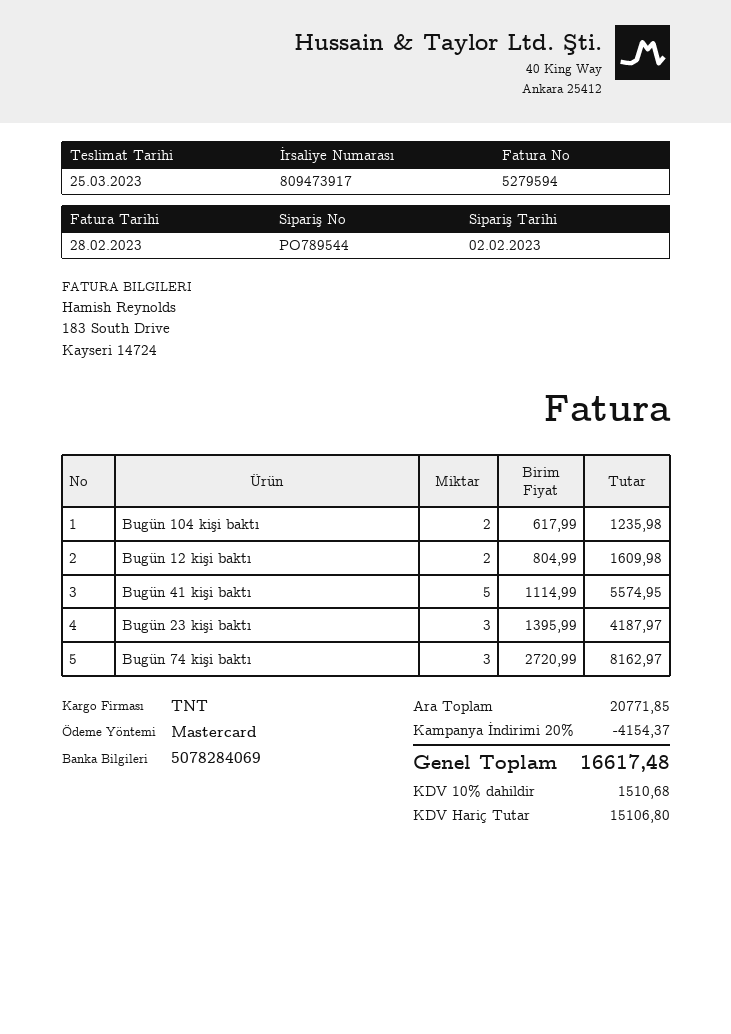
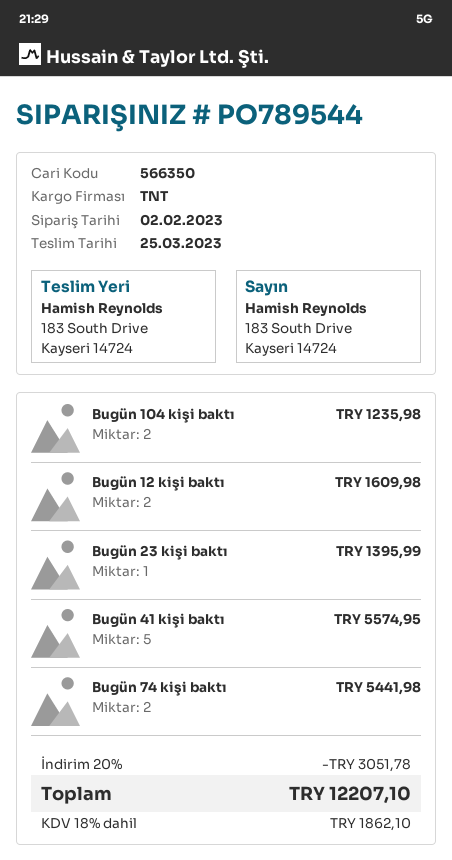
Bugün 23 kişi baktı: 3 for 4187.97 -> 1 for 1395.99
Bugün 74 kişi baktı: 3 for 8162.97 -> 2 for 5441.98
discount: 20% = 4154.37 -> 20% = 3051.78
tax: 10% = 1510.68 -> 18% = 1862.10
total: 16617.48 -> 12207.10

